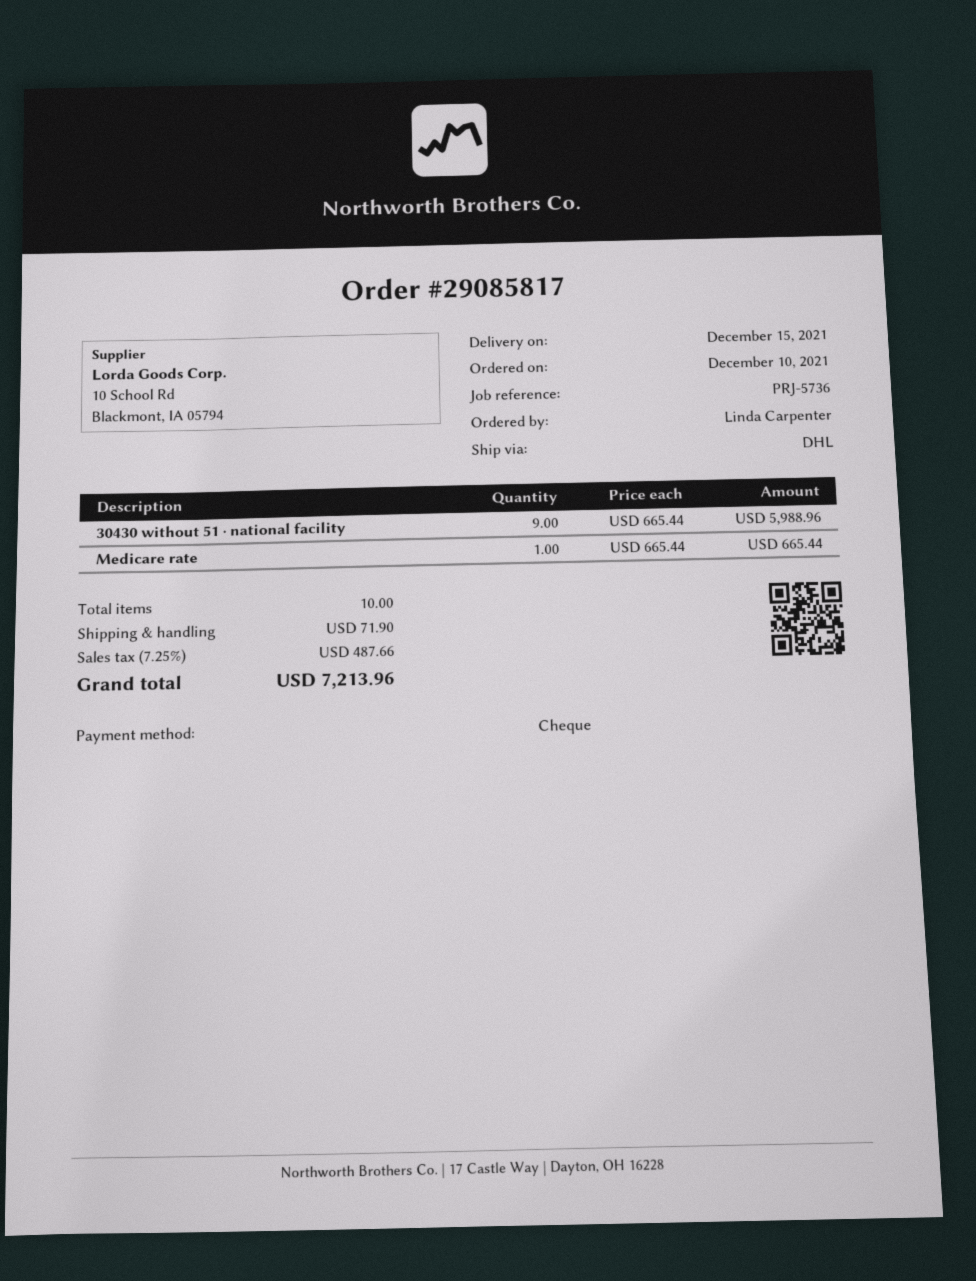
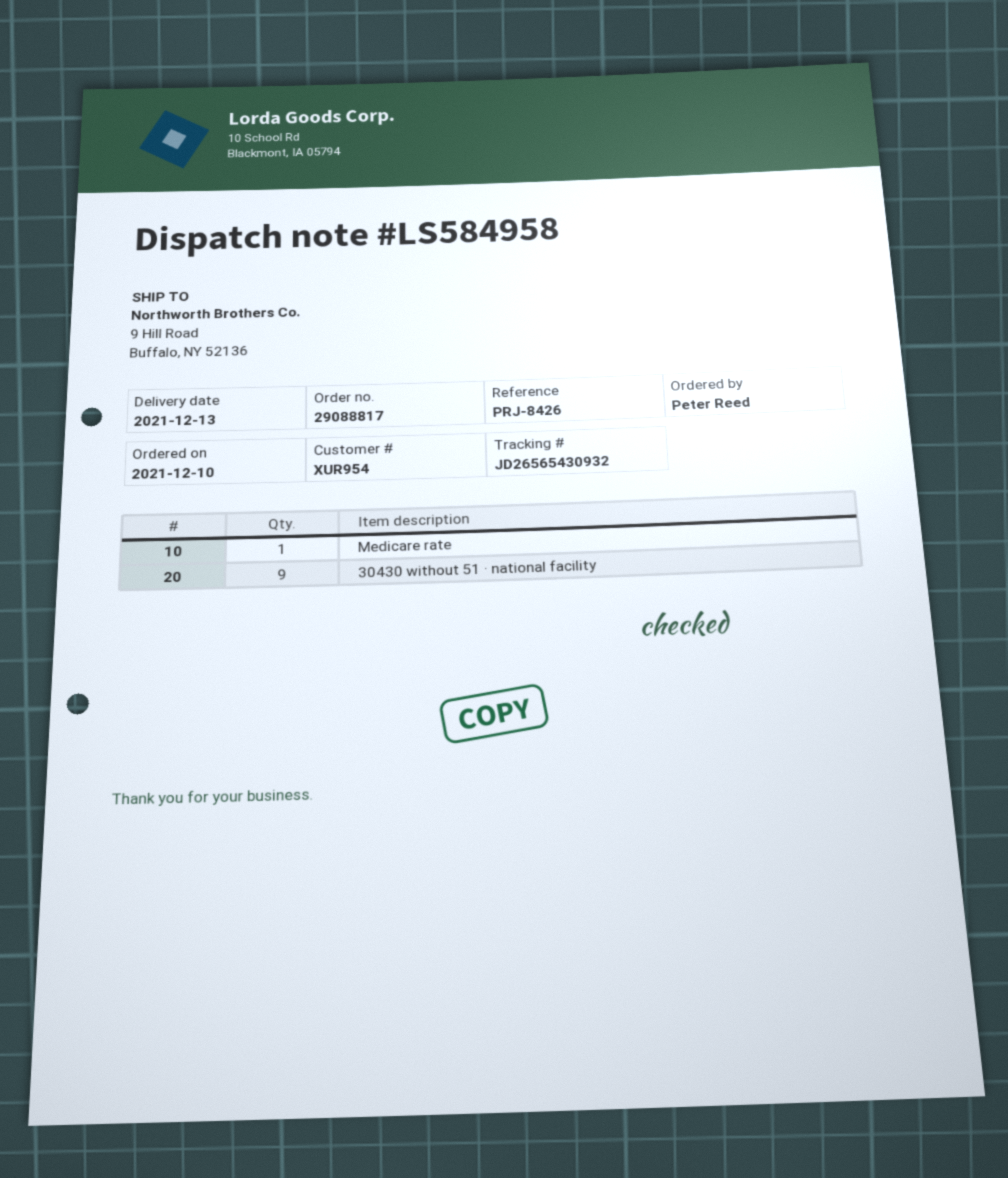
order number: 29085817 -> 29088817
delivery date: 2021-12-15 -> 2021-12-13
reference: PRJ-5736 -> PRJ-8426
ordered by: Linda Carpenter -> Peter Reed

